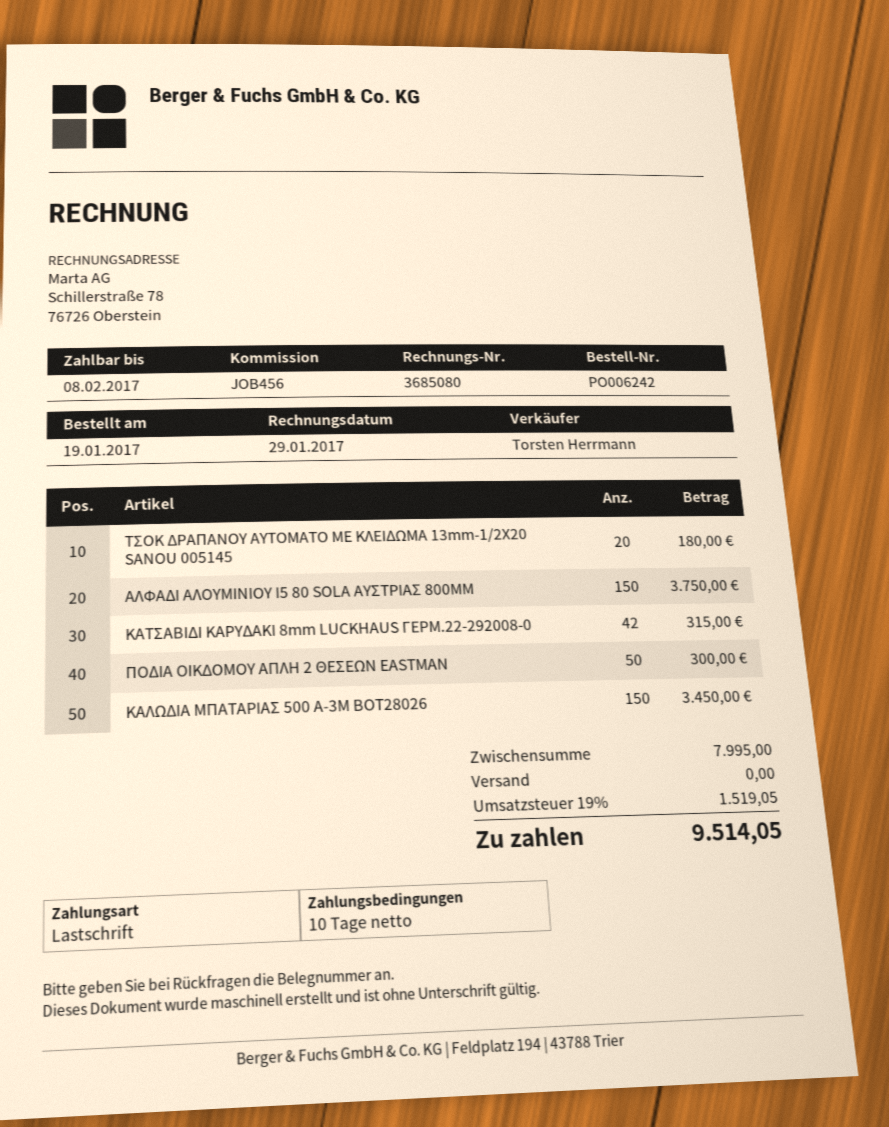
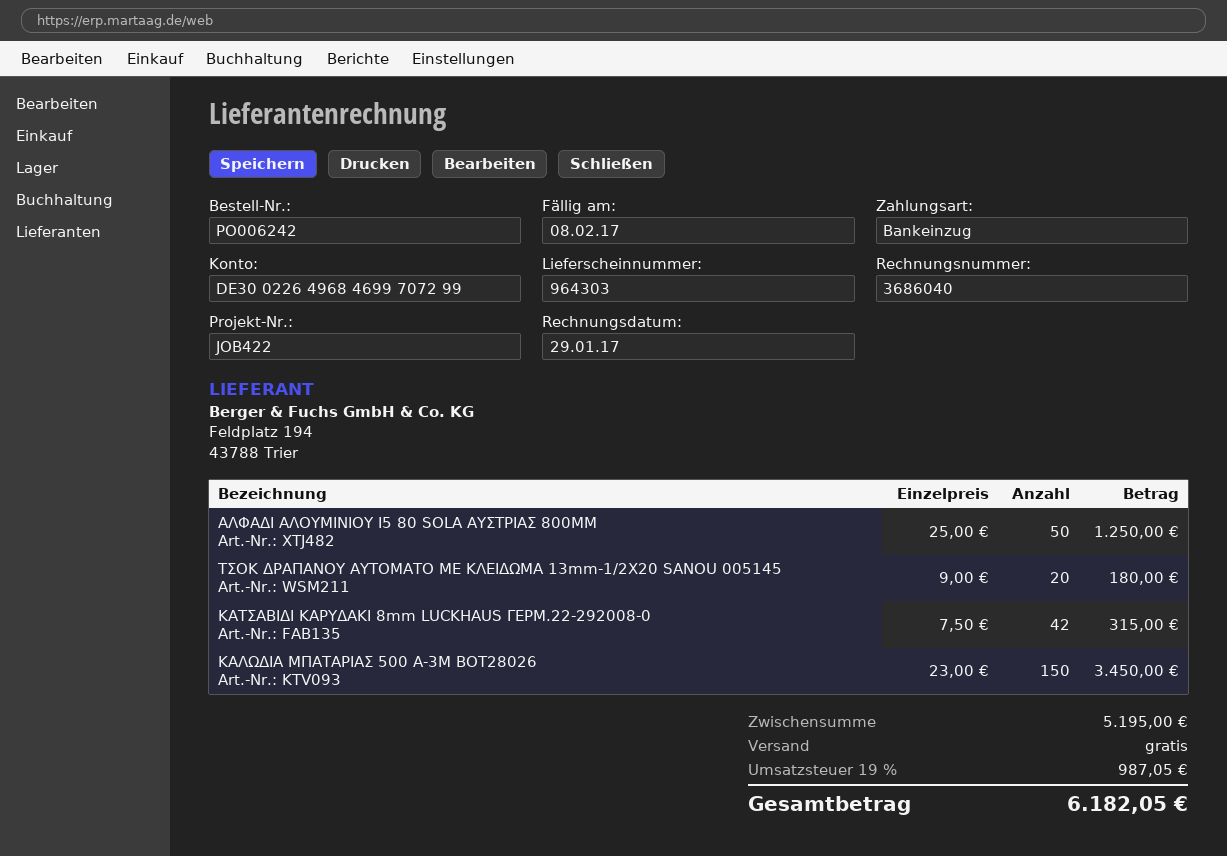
invoice number: 3685080 -> 3686040
reference: JOB456 -> JOB422
ΑΛΦΑΔΙ ΑΛΟΥΜΙΝΙΟΥ I5 80 SOLA ΑΥΣΤΡΙΑΣ 800ΜΜ: 150 for 3750.00 -> 50 for 1250.00
ΠΟΔΙΑ ΟΙΚΔΟΜΟΥ ΑΠΛΗ 2 ΘΕΣΕΩΝ EASTMAN: 50 for 300.00 -> none
subtotal: 7995.00 -> 5195.00
tax: 19% = 1519.05 -> 19% = 987.05
total: 9514.05 -> 6182.05

